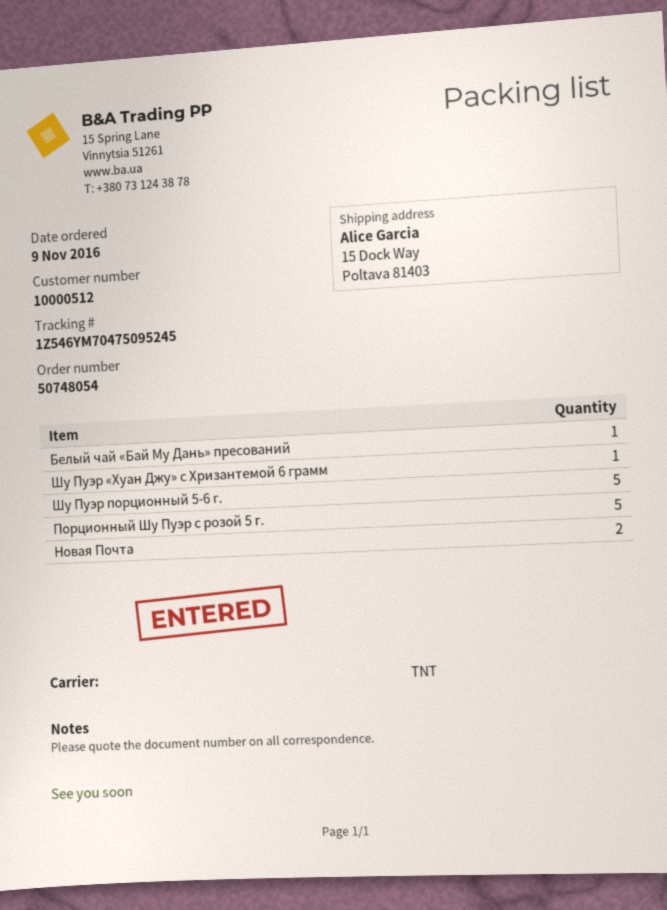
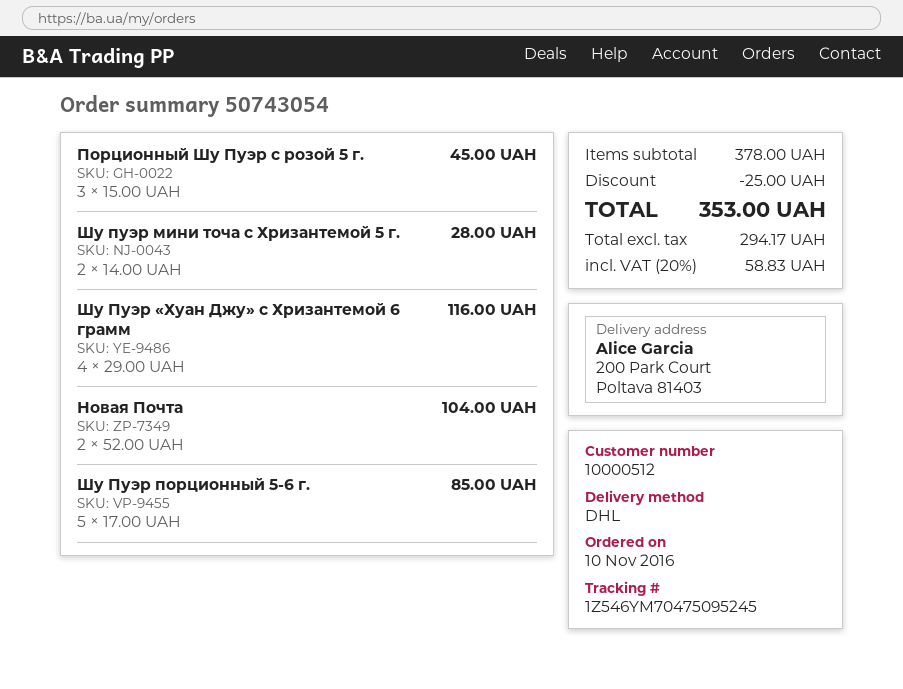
order number: 50748054 -> 50743054
order date: 2016-11-09 -> 2016-11-10
shipping method: TNT -> DHL
ship to: 15 Dock Way, Poltava 81403 -> 200 Park Court, Poltava 81403
Белый чай «Бай Му Дань» пресований: 1 -> none
Шу Пуэр «Хуан Джу» с Хризантемой 6 грамм: 1 -> 4
Порционный Шу Пуэр с розой 5 г.: 5 -> 3
Шу пуэр мини точа с Хризантемой 5 г.: none -> 2

